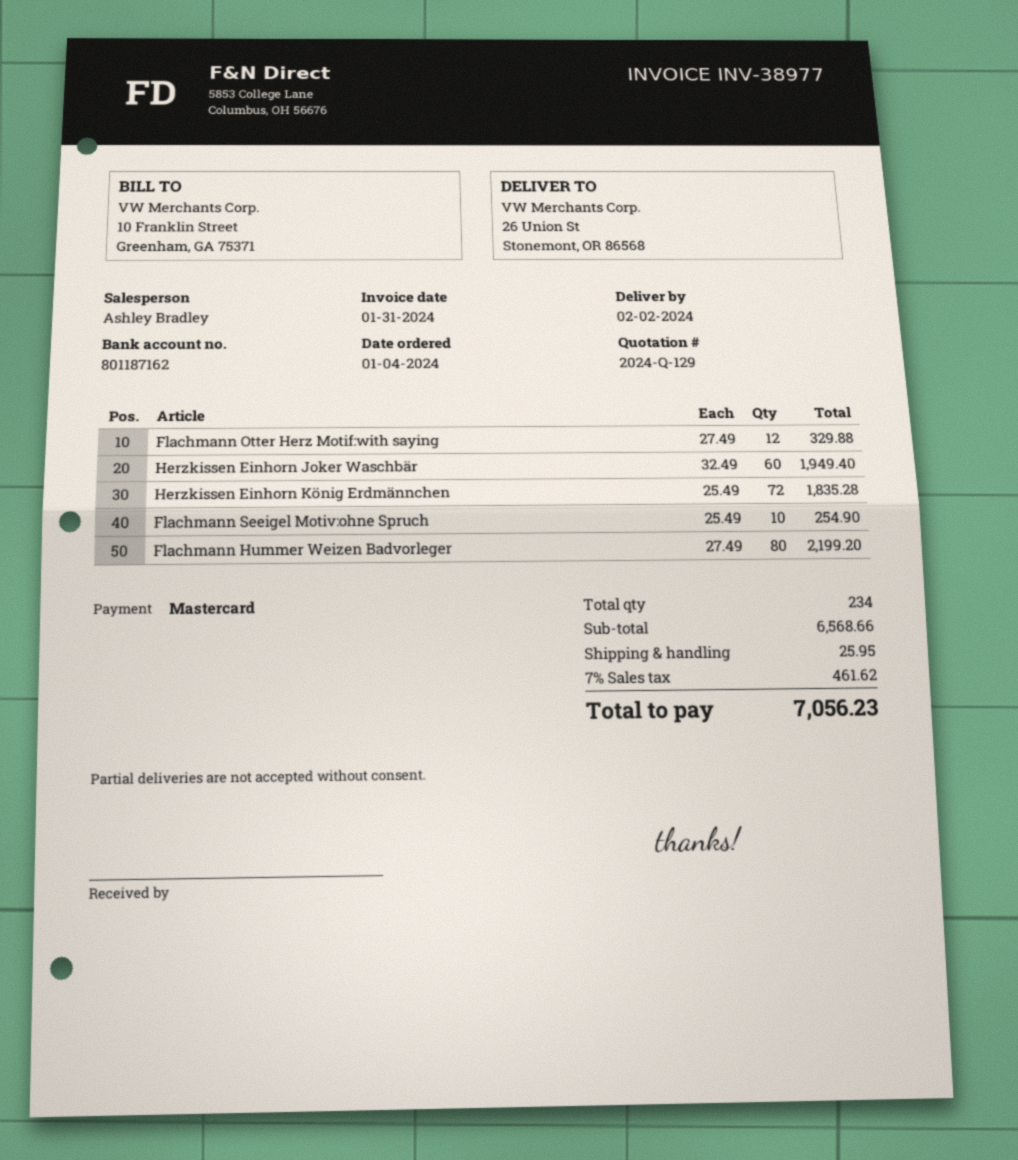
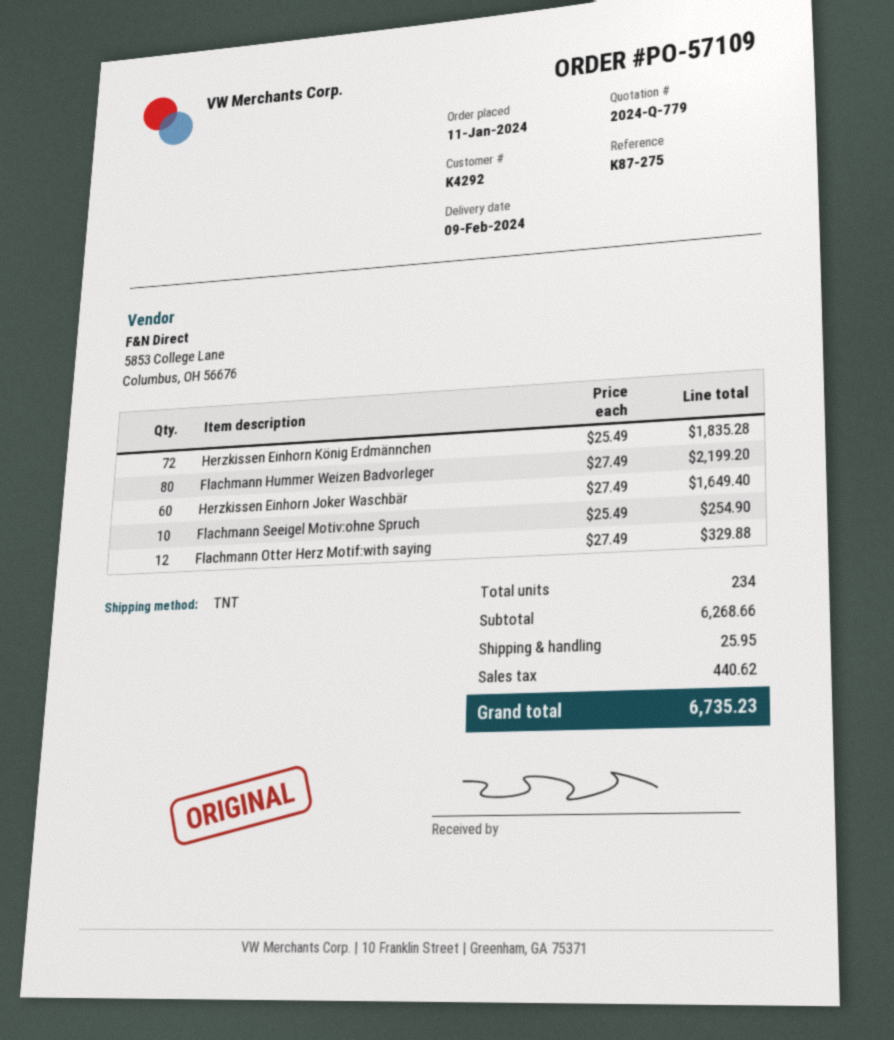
quote number: 2024-Q-129 -> 2024-Q-779
order date: 2024-01-04 -> 2024-01-11
delivery date: 2024-02-02 -> 2024-02-09
Herzkissen Einhorn Joker Waschbär: 60 x 32.49 = 1949.40 -> 60 x 27.49 = 1649.40
subtotal: 6568.66 -> 6268.66
tax: 461.62 -> 440.62
total: 7056.23 -> 6735.23

